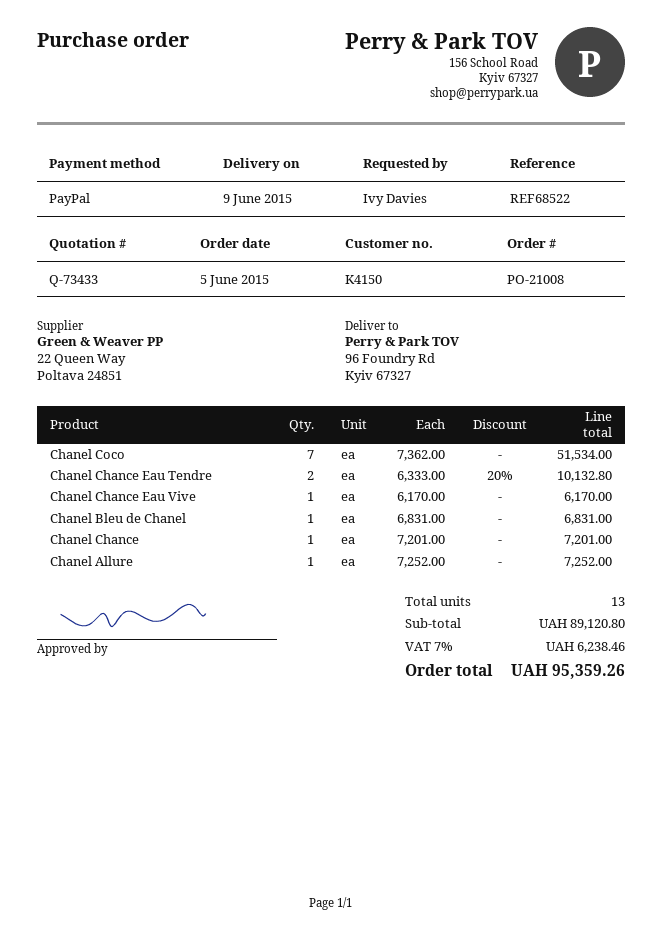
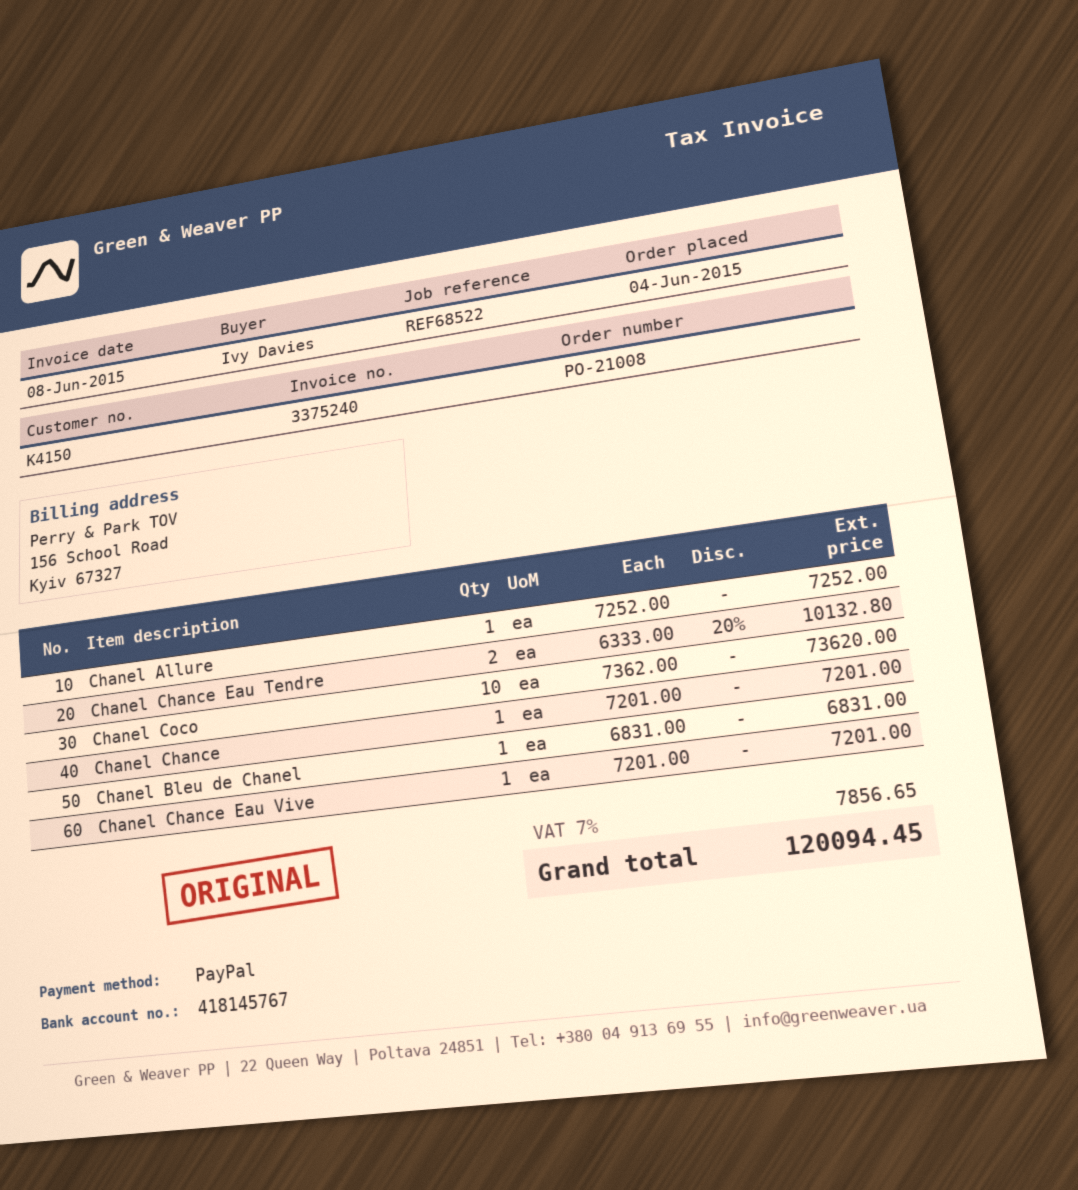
order date: 2015-06-05 -> 2015-06-04
Chanel Coco: 7 x 7362.00 = 51534.00 -> 10 x 7362.00 = 73620.00
Chanel Chance Eau Vive: 1 x 6170.00 = 6170.00 -> 1 x 7201.00 = 7201.00
tax: 7% = 6238.46 -> 7% = 7856.65
total: 95359.26 -> 120094.45

